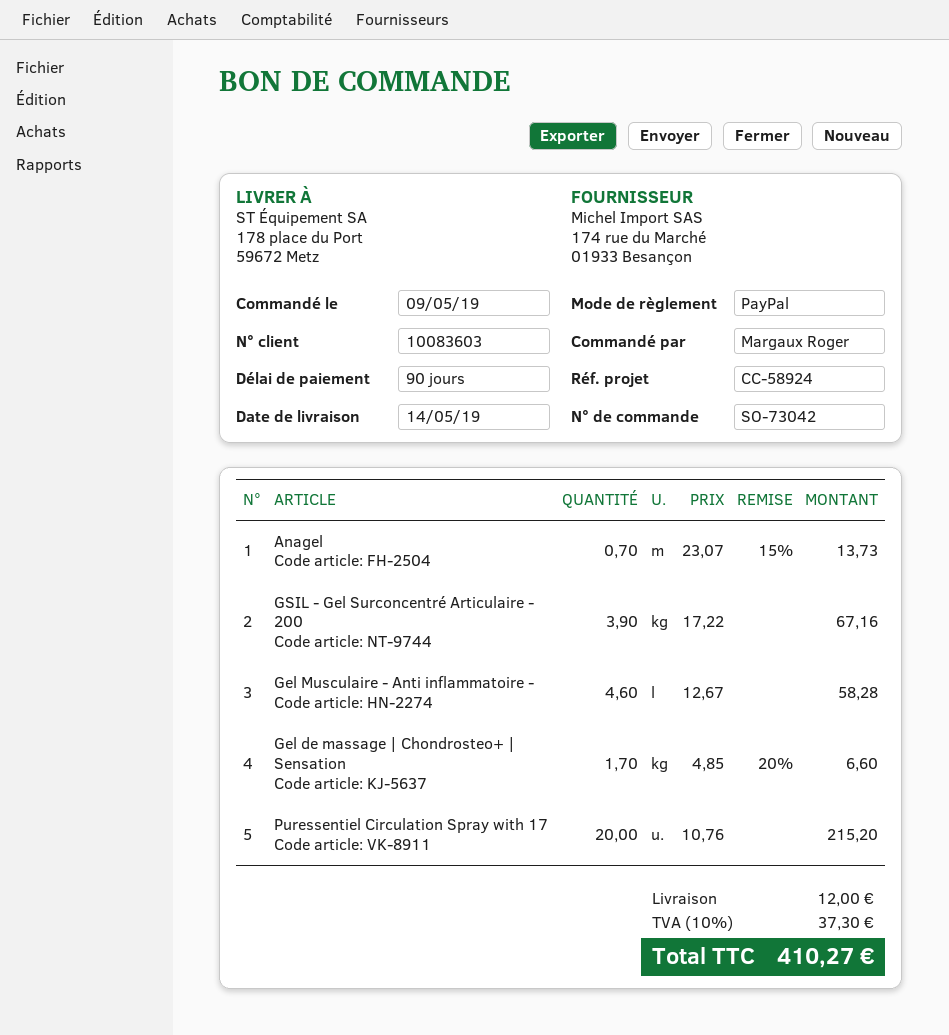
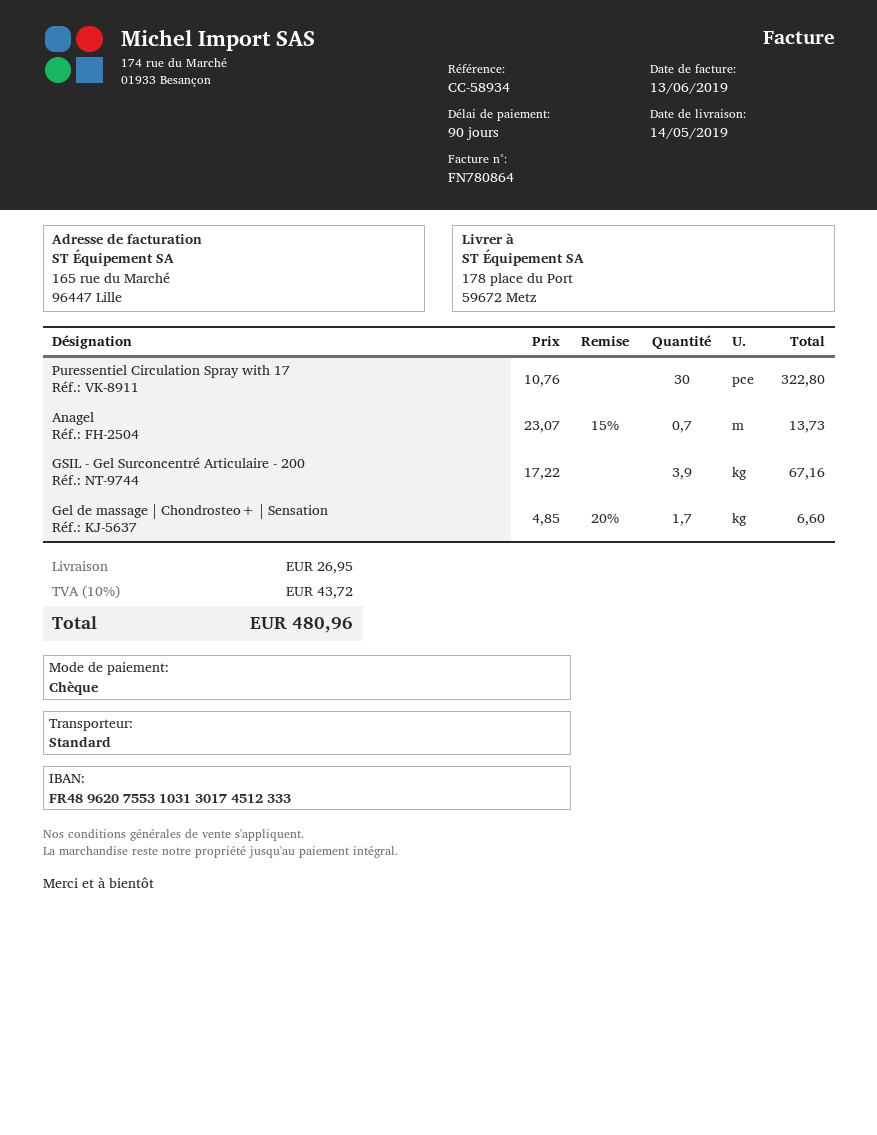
reference: CC-58924 -> CC-58934
payment method: PayPal -> cheque
Gel Musculaire - Anti inflammatoire -: 4.6 x 12.67 = 58.28 -> none
Puressentiel Circulation Spray with 17: 20 x 10.76 = 215.20 -> 30 x 10.76 = 322.80
shipping: 12.00 -> 26.95
tax: 10% = 37.30 -> 10% = 43.72
total: 410.27 -> 480.96

